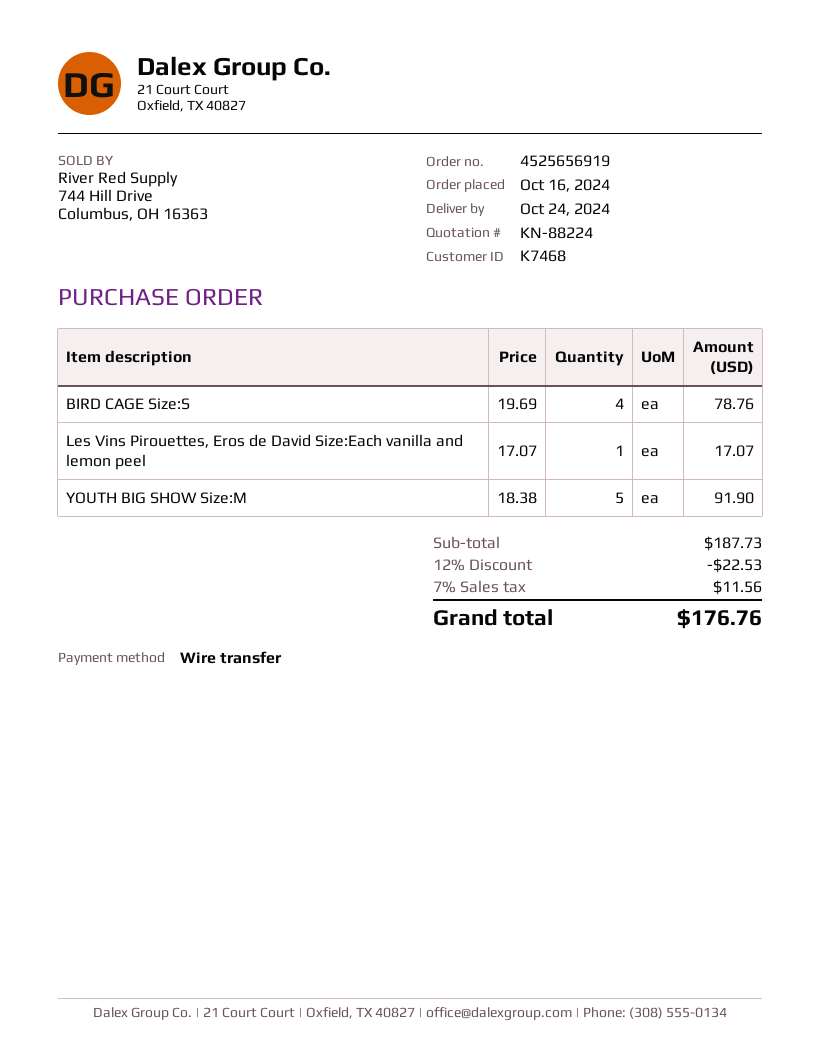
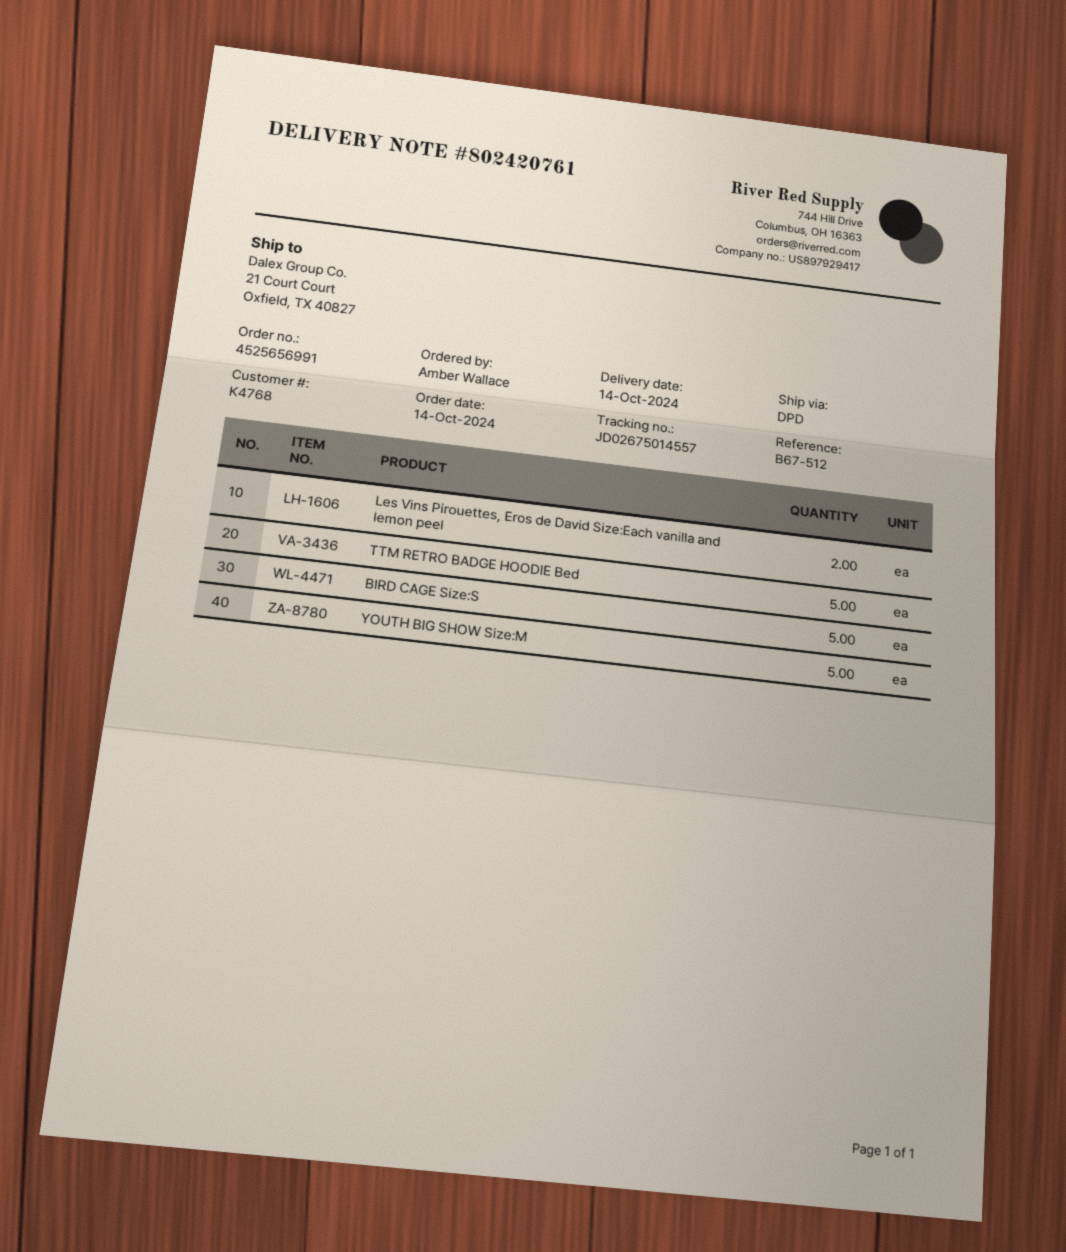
order number: 4525656919 -> 4525656991
order date: 2024-10-16 -> 2024-10-14
delivery date: 2024-10-24 -> 2024-10-14
customer number: K7468 -> K4768
BIRD CAGE Size:S: 4 -> 5
Les Vins Pirouettes, Eros de David Size:Each vanilla and lemon peel: 1 -> 2
TTM RETRO BADGE HOODIE Bed: none -> 5

